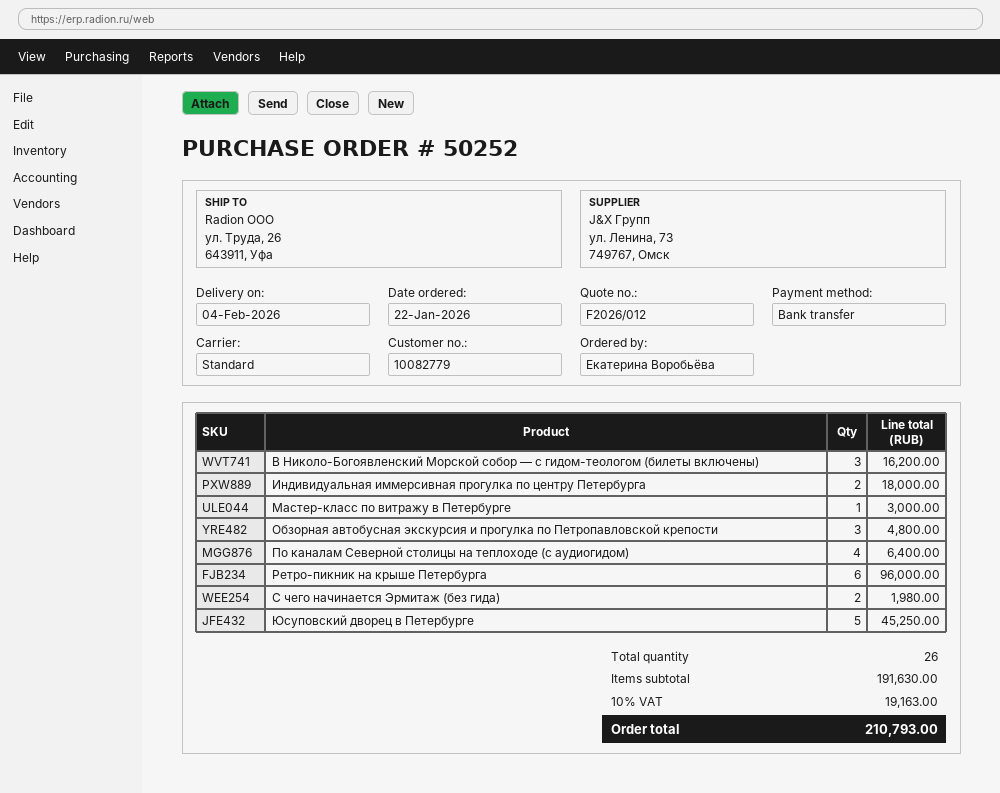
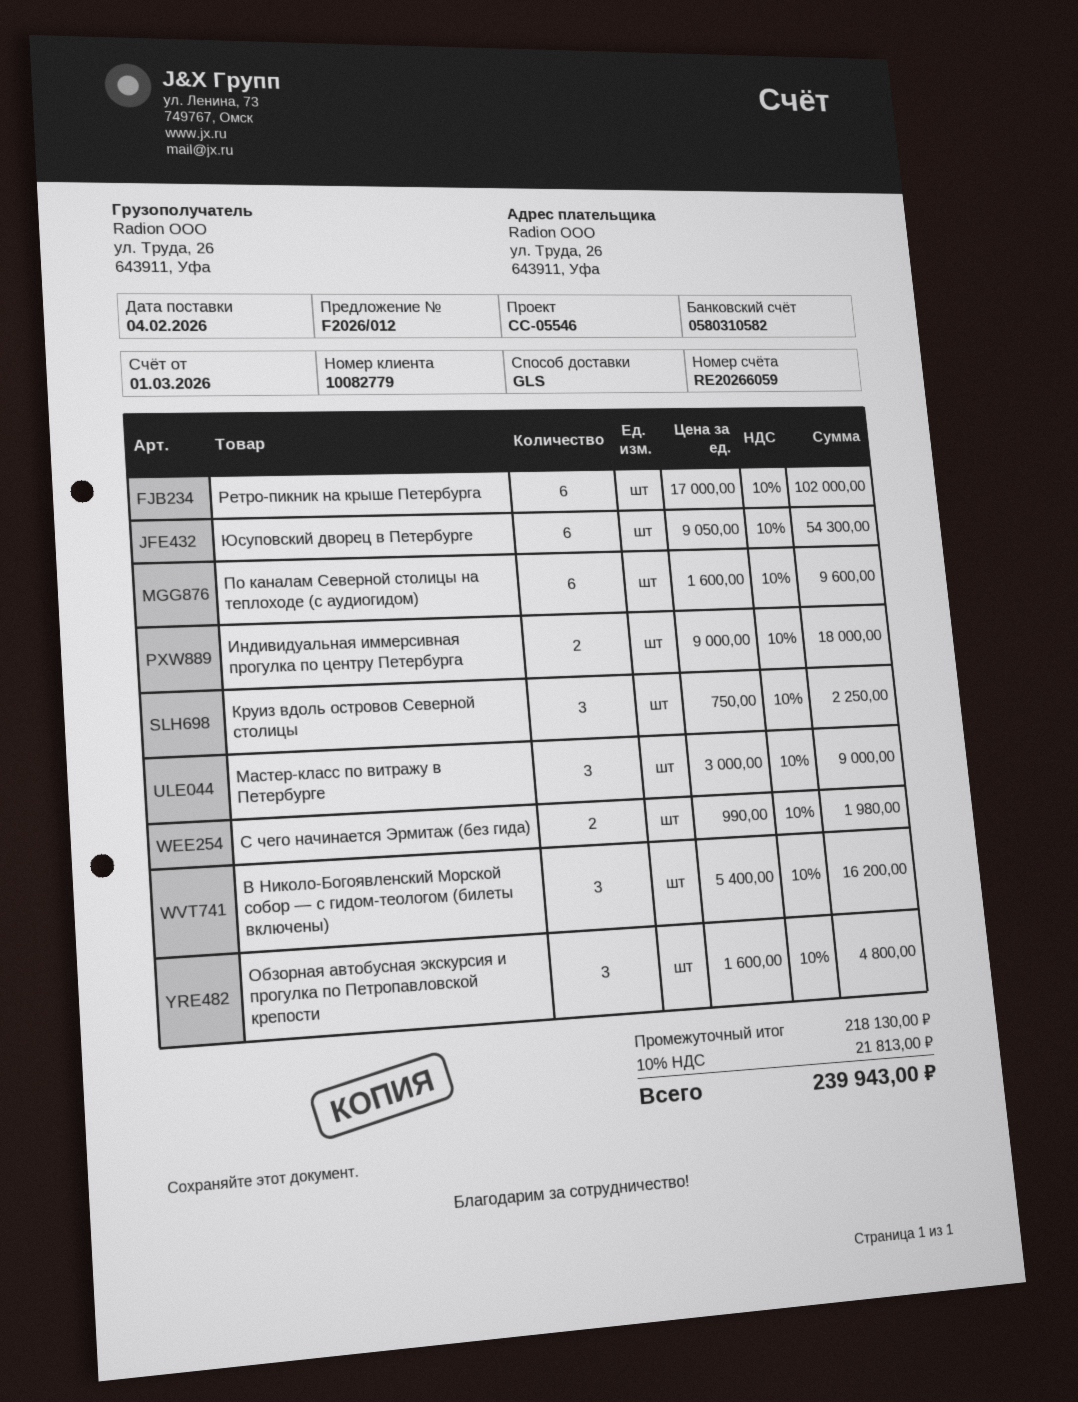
shipping method: standard -> GLS
Мастер-класс по витражу в Петербурге: 1 for 3000.00 -> 3 for 9000.00
По каналам Северной столицы на теплоходе (с аудиогидом): 4 for 6400.00 -> 6 for 9600.00
Ретро-пикник на крыше Петербурга: 6 for 96000.00 -> 6 for 102000.00
Юсуповский дворец в Петербурге: 5 for 45250.00 -> 6 for 54300.00
Круиз вдоль островов Северной столицы: none -> 3 for 2250.00
subtotal: 191630.00 -> 218130.00
tax: 10% = 19163.00 -> 10% = 21813.00
total: 210793.00 -> 239943.00

